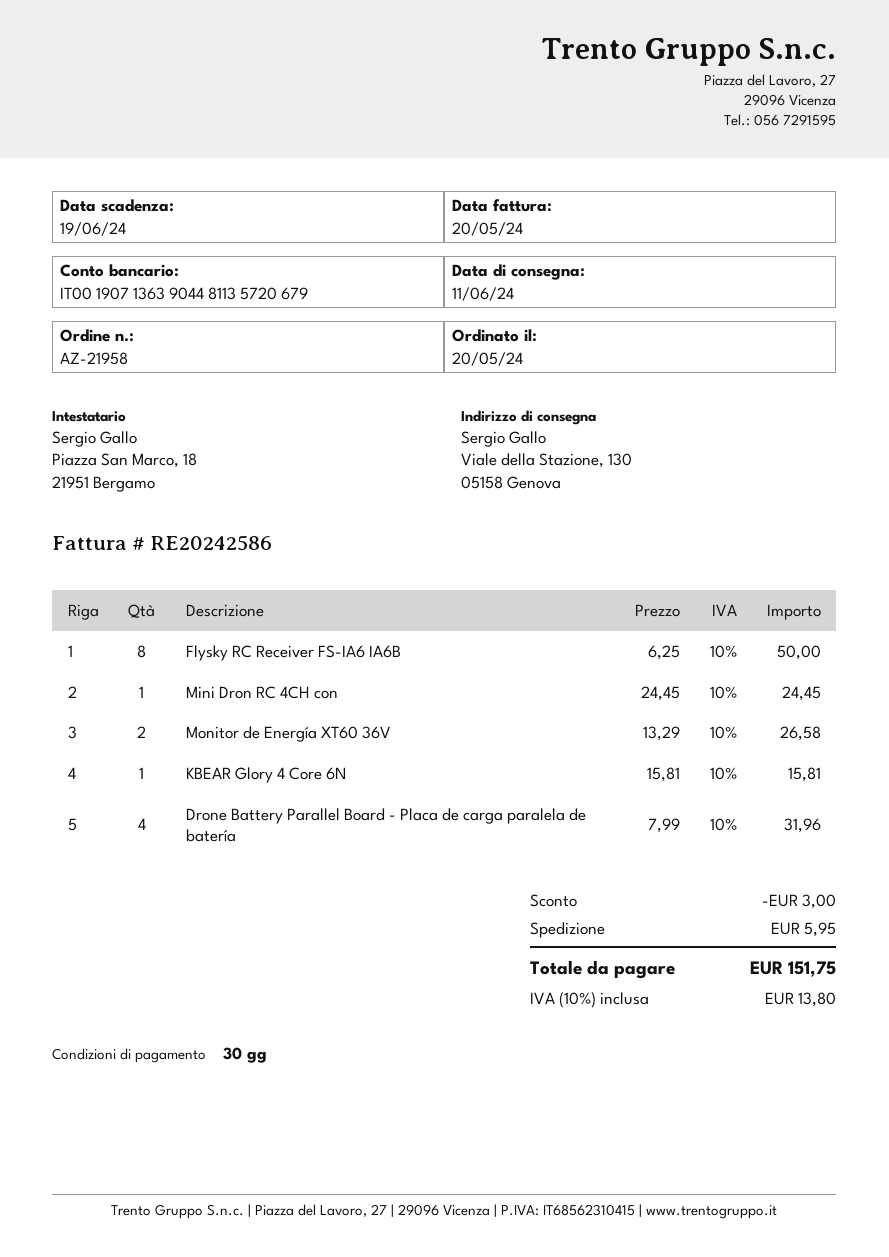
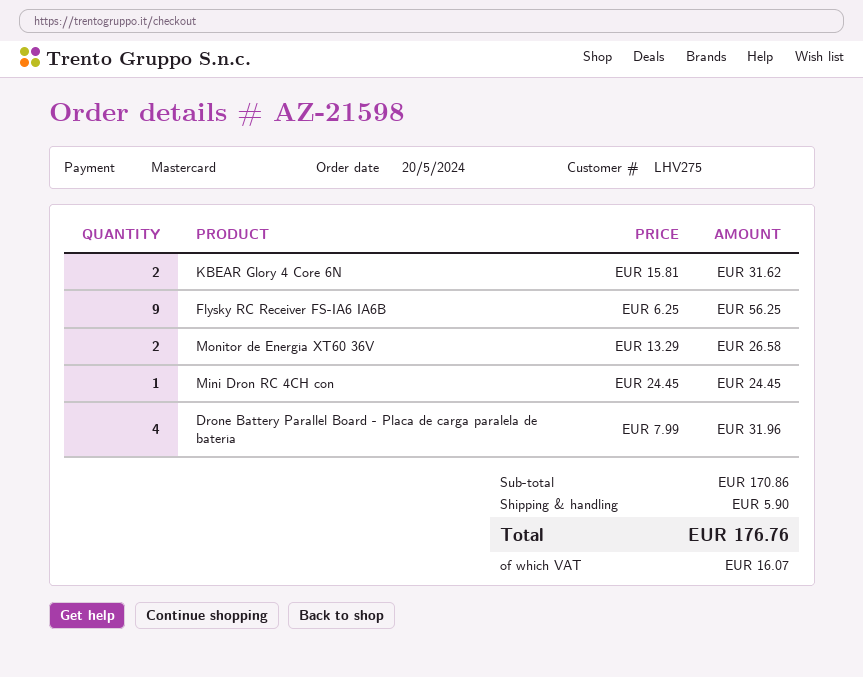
order number: AZ-21958 -> AZ-21598
Flysky RC Receiver FS-IA6 IA6B: 8 x 6.25 = 50.00 -> 9 x 6.25 = 56.25
KBEAR Glory 4 Core 6N: 1 x 15.81 = 15.81 -> 2 x 15.81 = 31.62
discount: 3.00 -> none
shipping: 5.95 -> 5.90
tax: 13.80 -> 16.07
total: 151.75 -> 176.76

